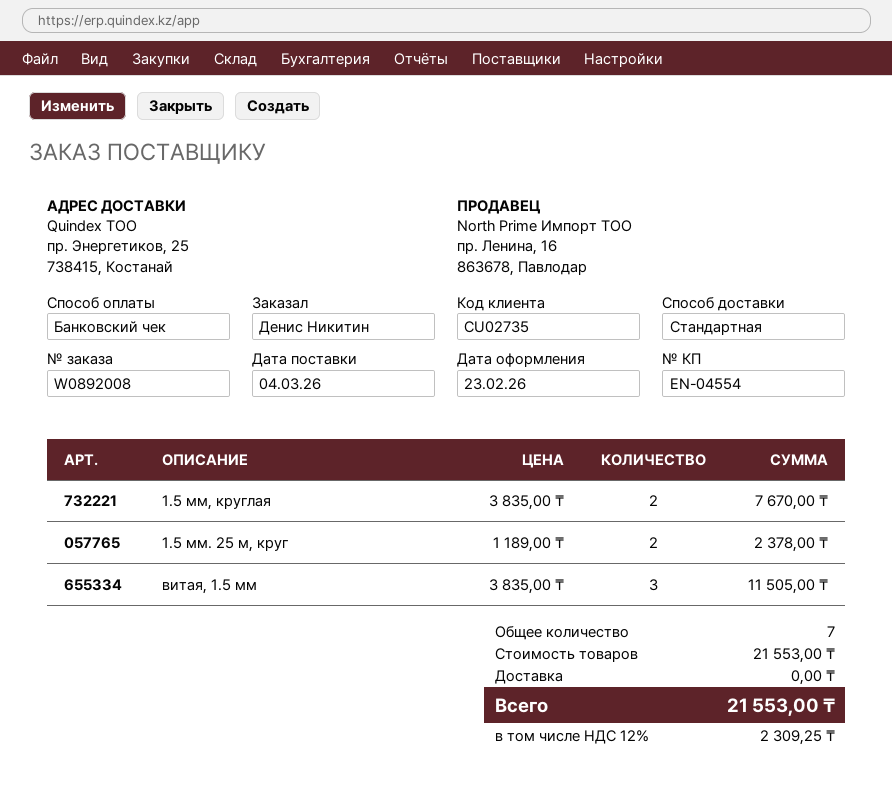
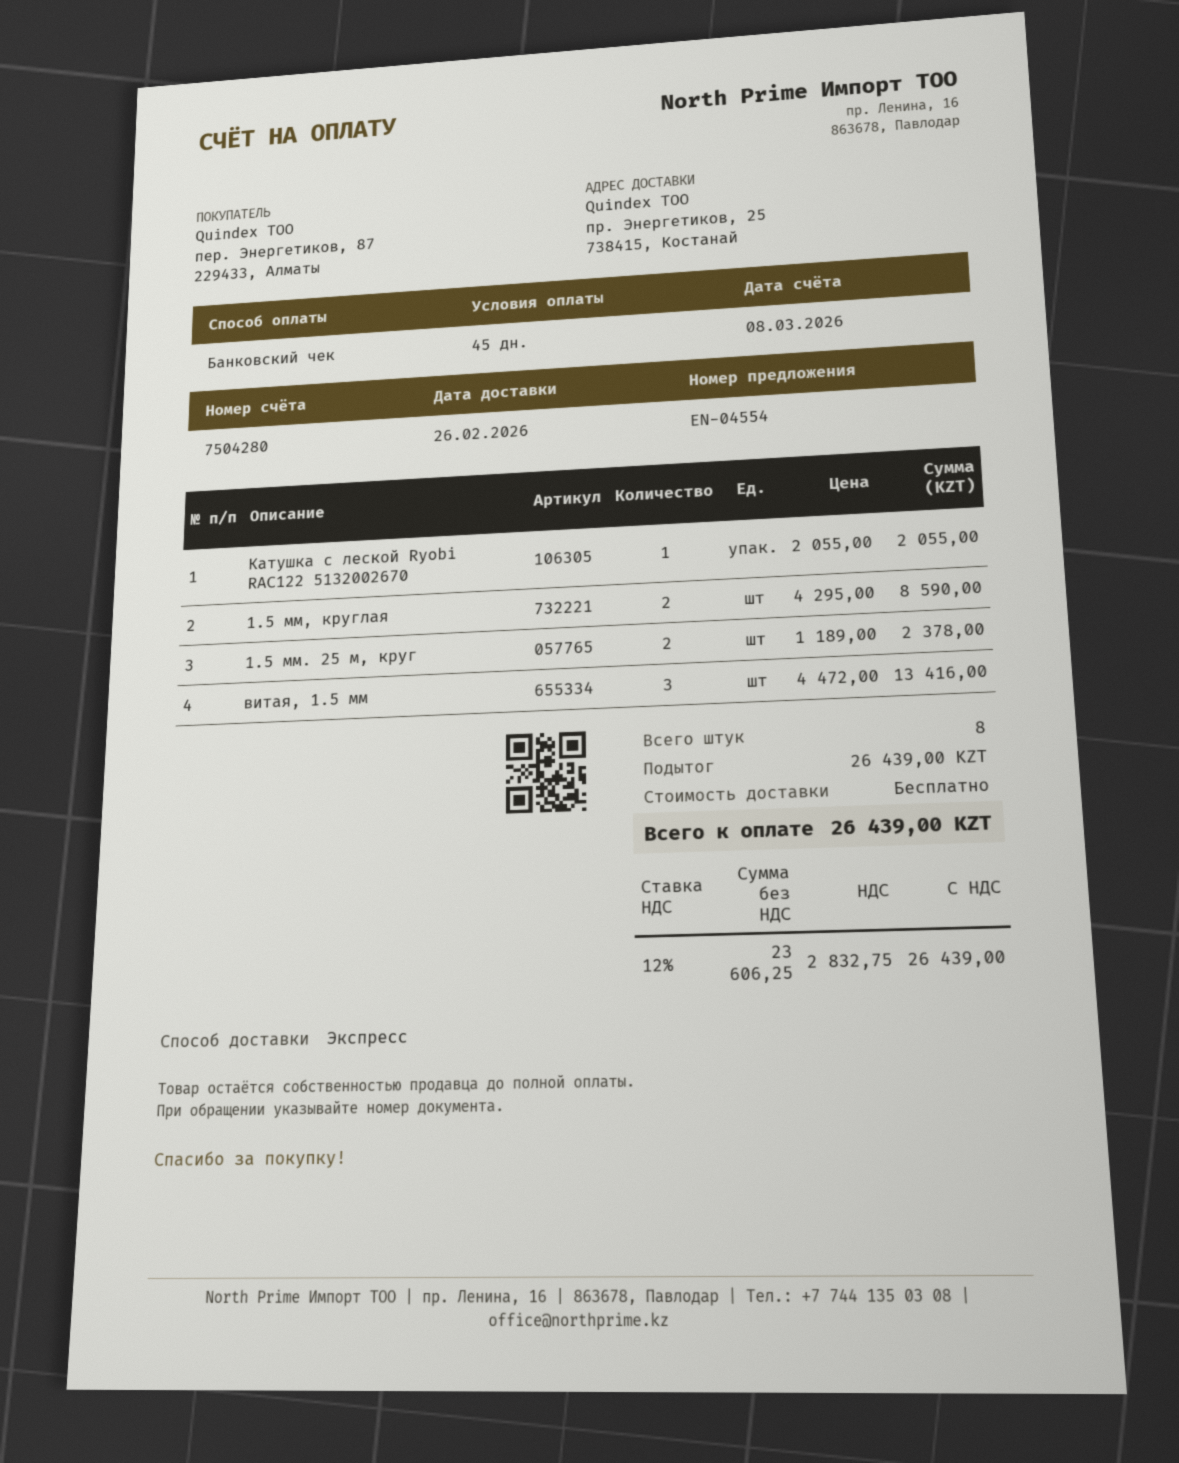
delivery date: 2026-03-04 -> 2026-02-26
shipping method: standard -> express
1.5 мм, круглая: 2 x 3835.00 = 7670.00 -> 2 x 4295.00 = 8590.00
витая, 1.5 мм: 3 x 3835.00 = 11505.00 -> 3 x 4472.00 = 13416.00
Катушка с леской Ryobi RAC122 5132002670: none -> 1 x 2055.00 = 2055.00
total quantity: 7 -> 8
subtotal: 21553.00 -> 26439.00
tax: 12% = 2309.25 -> 12% = 2832.75
total: 21553.00 -> 26439.00

